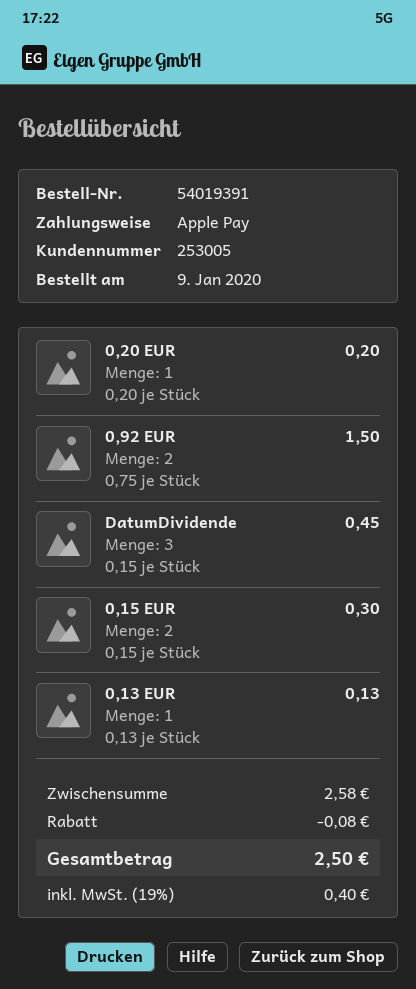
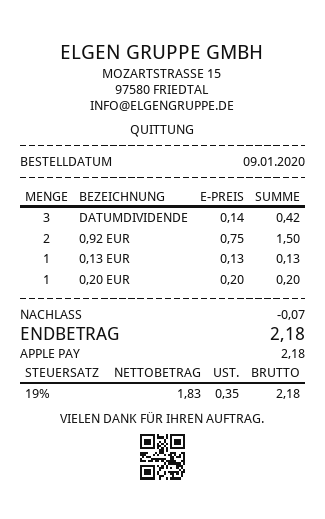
DatumDividende: 3 x 0.15 = 0.45 -> 3 x 0.14 = 0.42
0,15 EUR: 2 x 0.15 = 0.30 -> none
discount: 0.08 -> 0.07
tax: 19% = 0.40 -> 19% = 0.35
total: 2.50 -> 2.18

